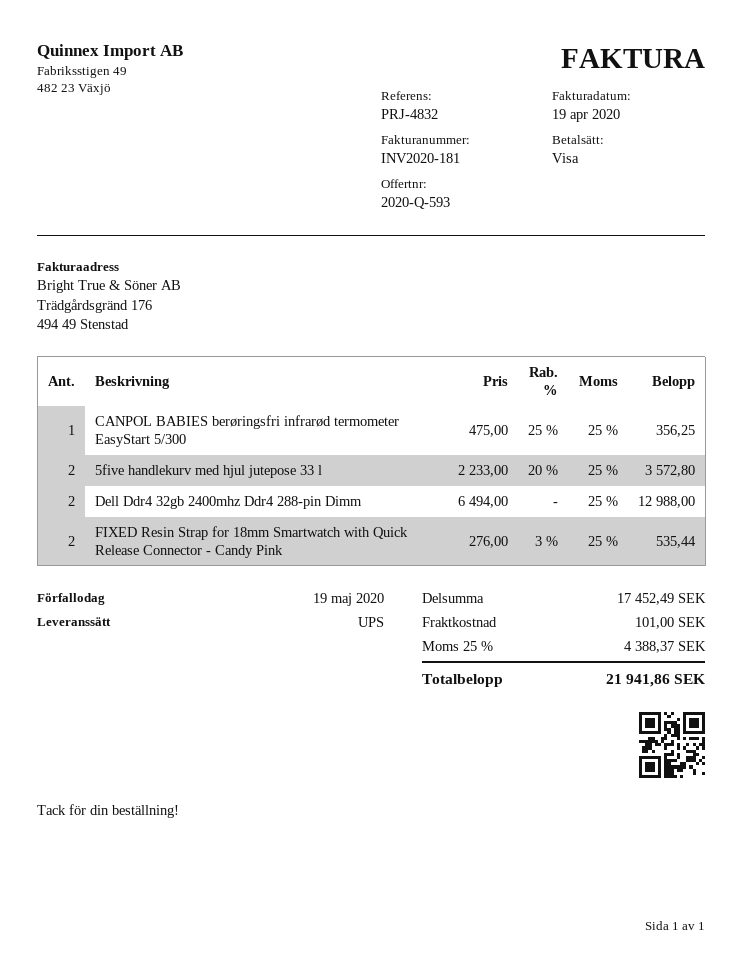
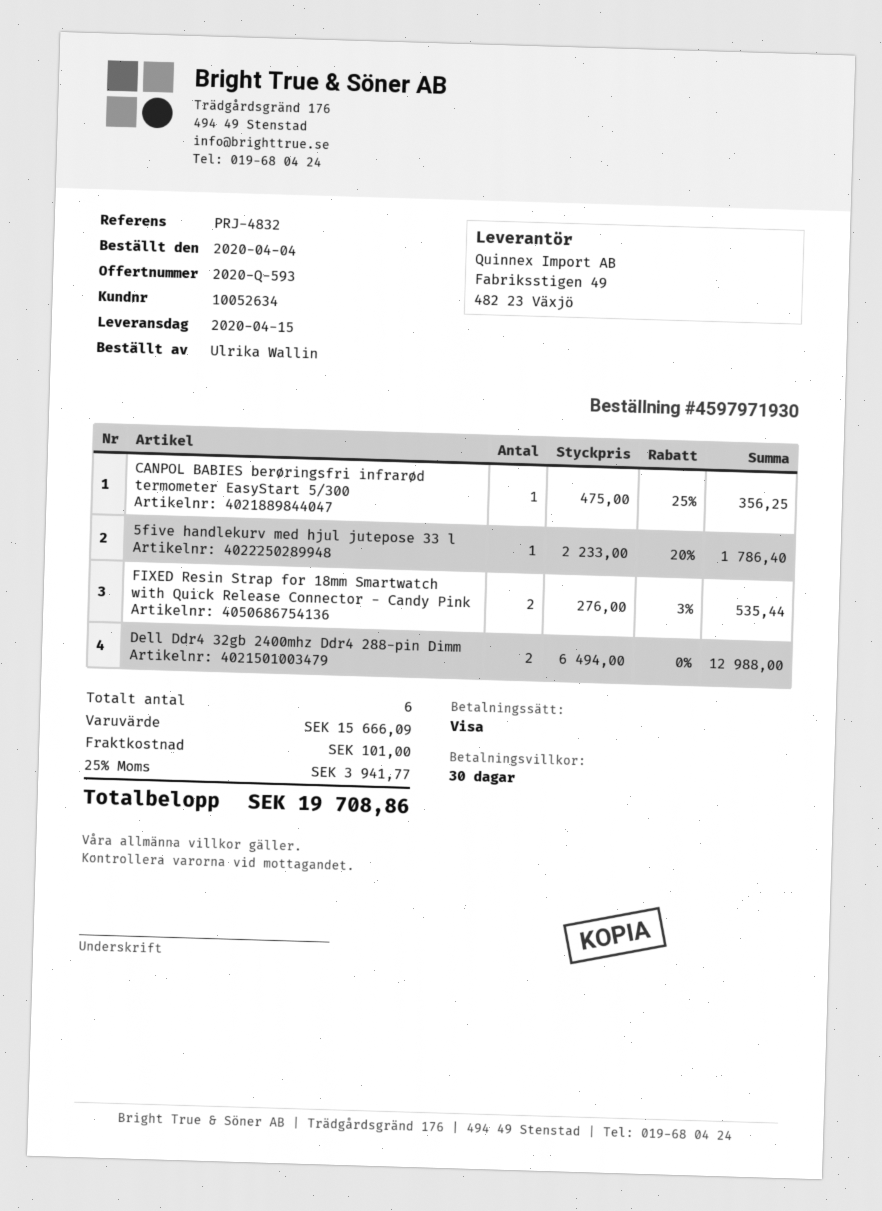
5five handlekurv med hjul jutepose 33 l: 2 x 2233.00 - 20% = 3572.80 -> 1 x 2233.00 - 20% = 1786.40
subtotal: 17452.49 -> 15666.09
tax: 25% = 4388.37 -> 25% = 3941.77
total: 21941.86 -> 19708.86

